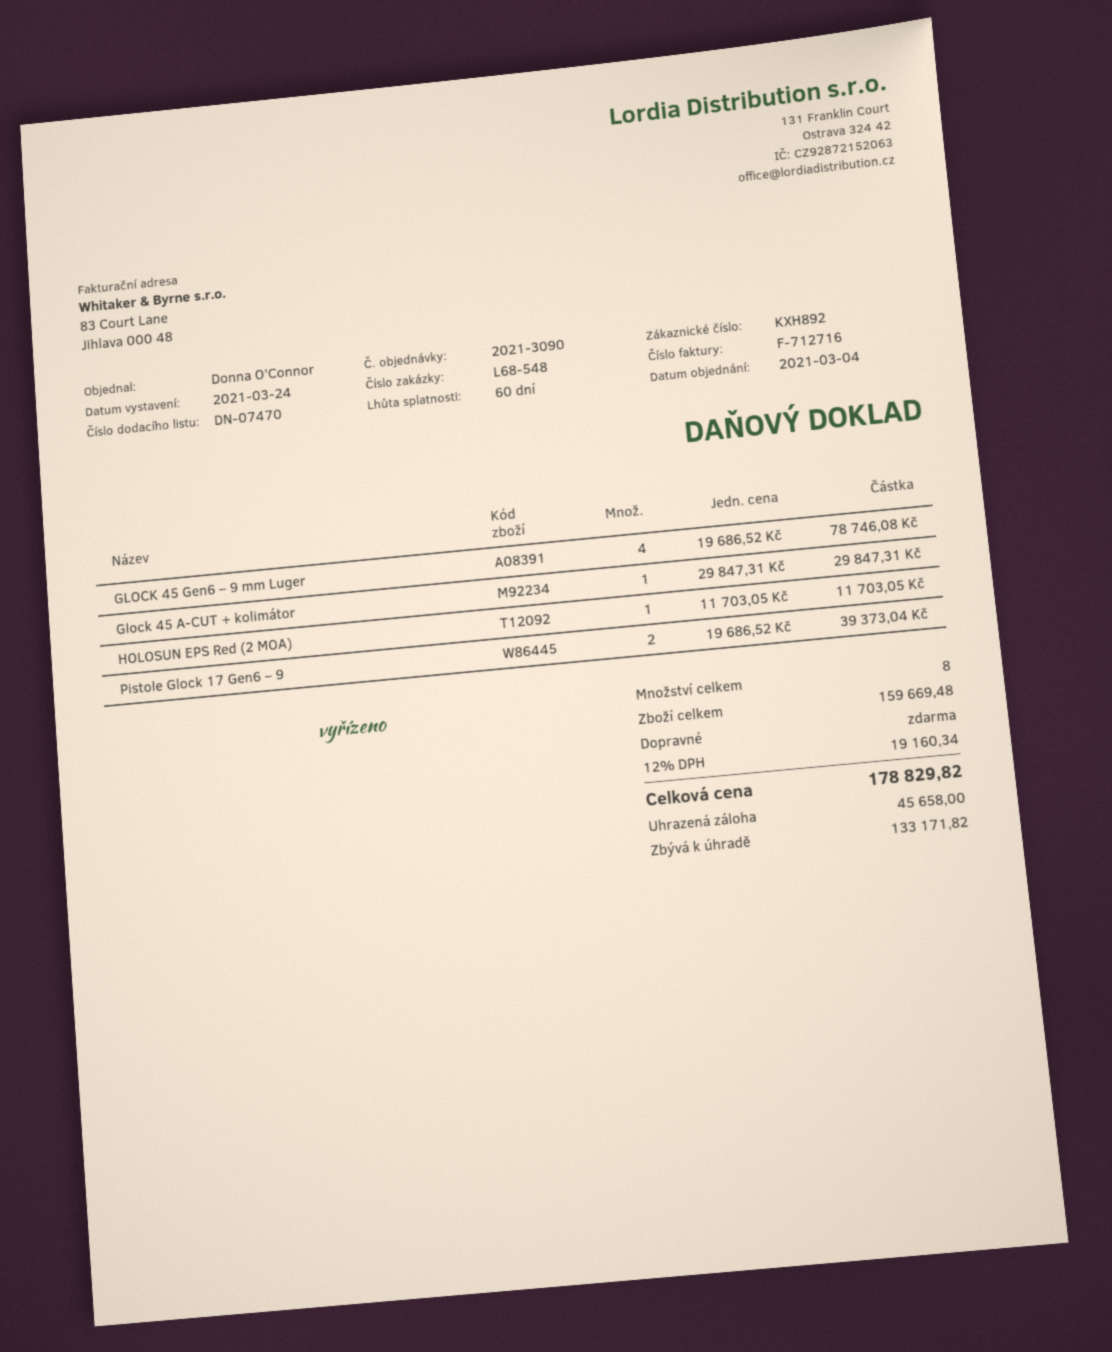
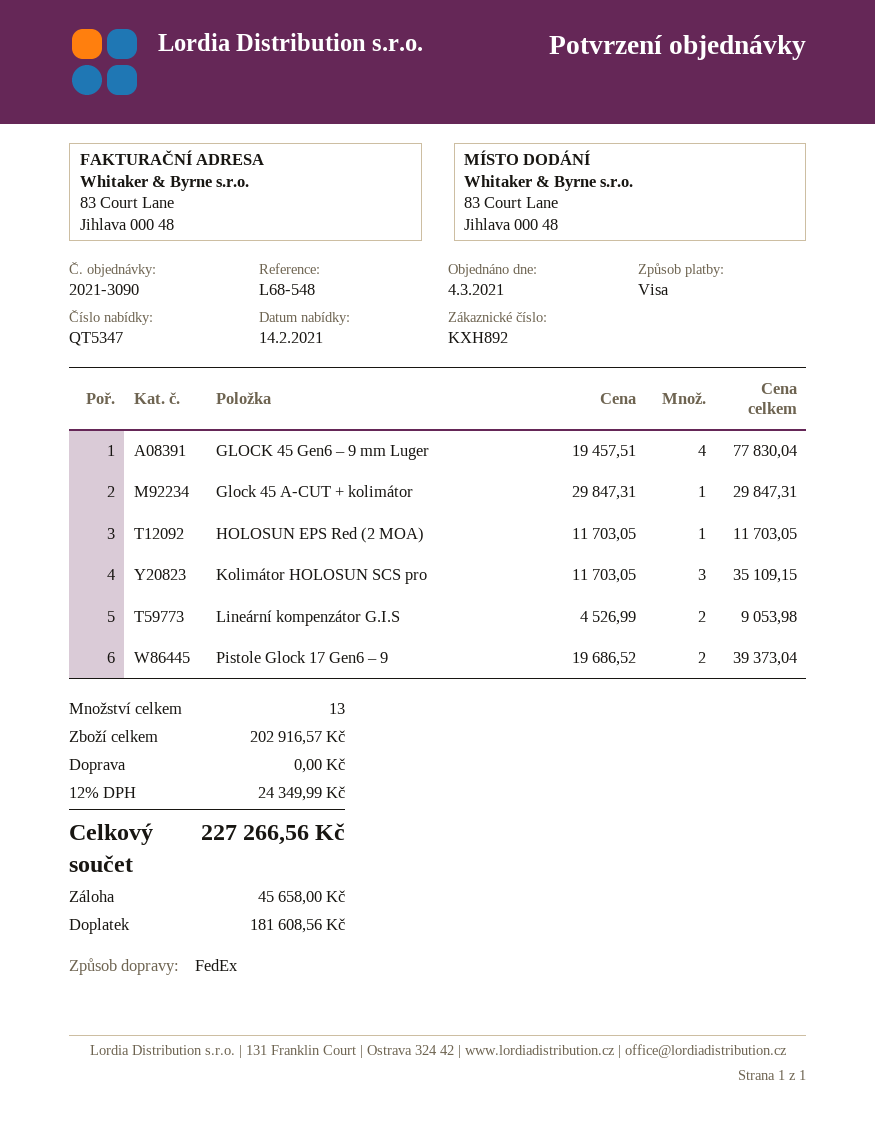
GLOCK 45 Gen6 – 9 mm Luger: 4 x 19686.52 = 78746.08 -> 4 x 19457.51 = 77830.04
Kolimátor HOLOSUN SCS pro: none -> 3 x 11703.05 = 35109.15
Lineární kompenzátor G.I.S: none -> 2 x 4526.99 = 9053.98
total quantity: 8 -> 13
subtotal: 159669.48 -> 202916.57
tax: 12% = 19160.34 -> 12% = 24349.99
total: 178829.82 -> 227266.56
balance: 133171.82 -> 181608.56

